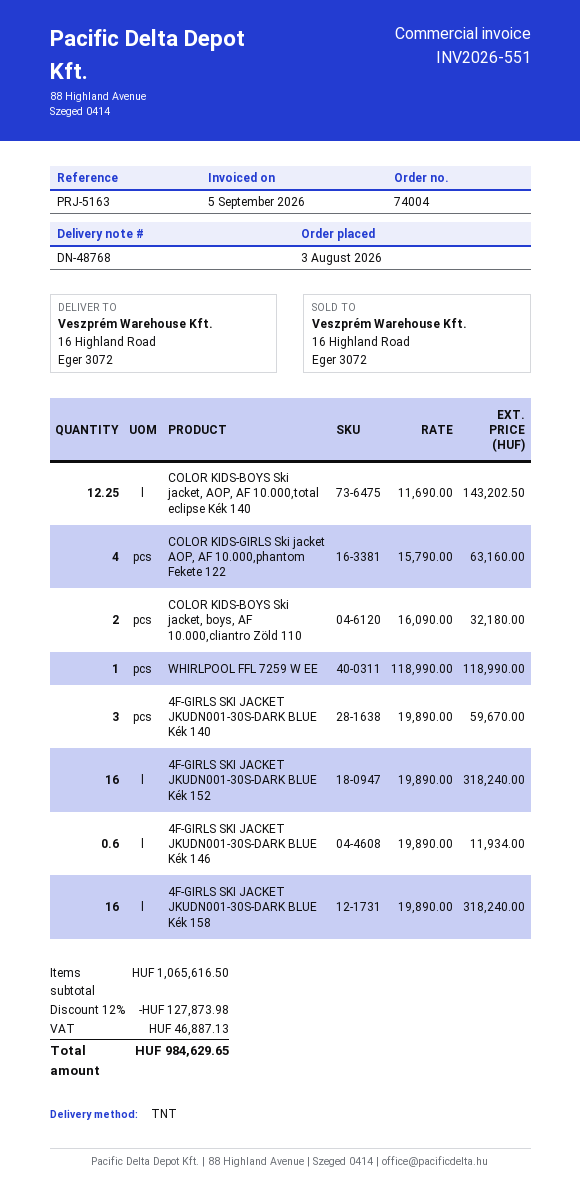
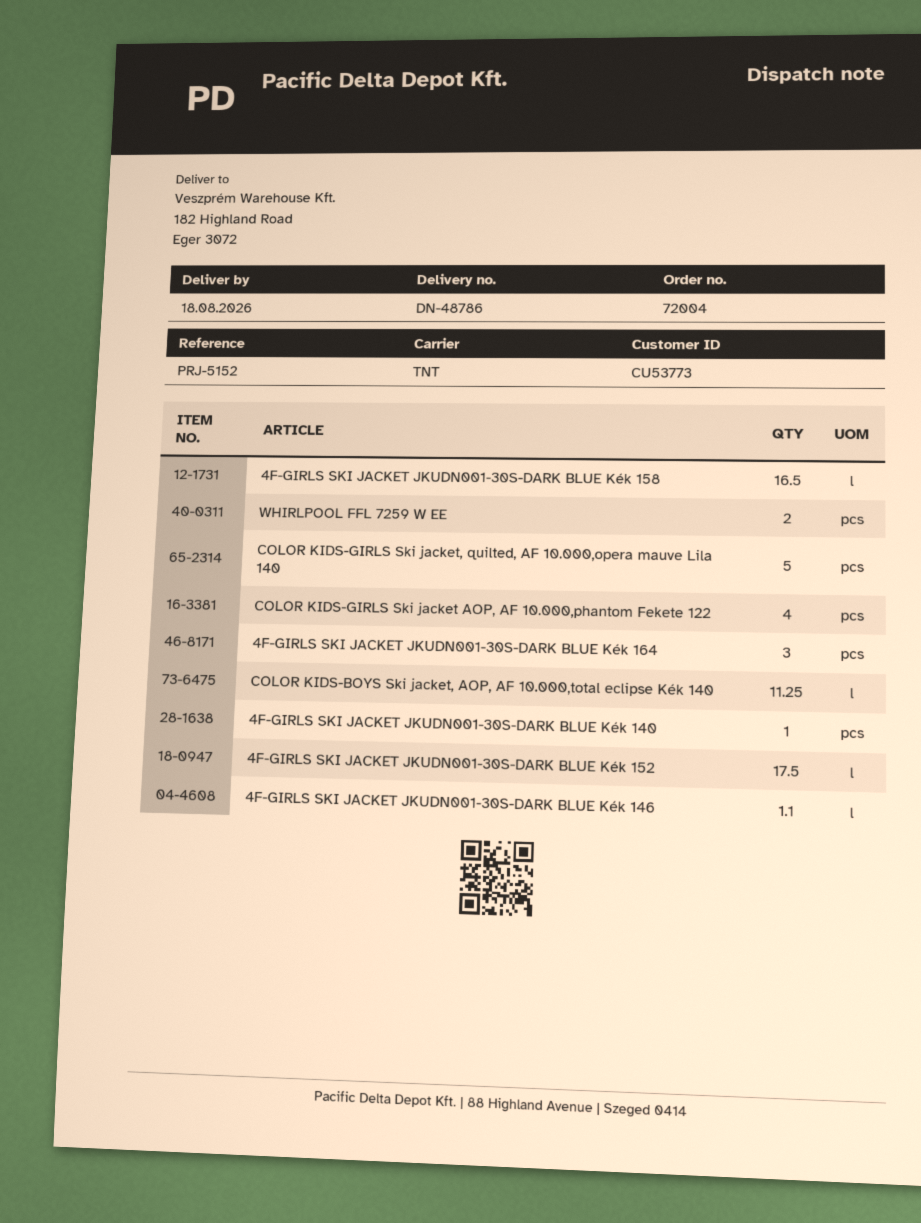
order number: 74004 -> 72004
delivery note number: DN-48768 -> DN-48786
reference: PRJ-5163 -> PRJ-5152
ship to: 16 Highland Road, Eger 3072 -> 182 Highland Road, Eger 3072
COLOR KIDS-BOYS Ski jacket, AOP, AF 10.000,total eclipse Kék 140: 12.25 -> 11.25
COLOR KIDS-BOYS Ski jacket, boys, AF 10.000,cliantro Zöld 110: 2 -> none
WHIRLPOOL FFL 7259 W EE: 1 -> 2
4F-GIRLS SKI JACKET JKUDN001-30S-DARK BLUE Kék 140: 3 -> 1
4F-GIRLS SKI JACKET JKUDN001-30S-DARK BLUE Kék 152: 16 -> 17.5
4F-GIRLS SKI JACKET JKUDN001-30S-DARK BLUE Kék 146: 0.6 -> 1.1
4F-GIRLS SKI JACKET JKUDN001-30S-DARK BLUE Kék 158: 16 -> 16.5
COLOR KIDS-GIRLS Ski jacket, quilted, AF 10.000,opera mauve Lila 140: none -> 5
4F-GIRLS SKI JACKET JKUDN001-30S-DARK BLUE Kék 164: none -> 3

